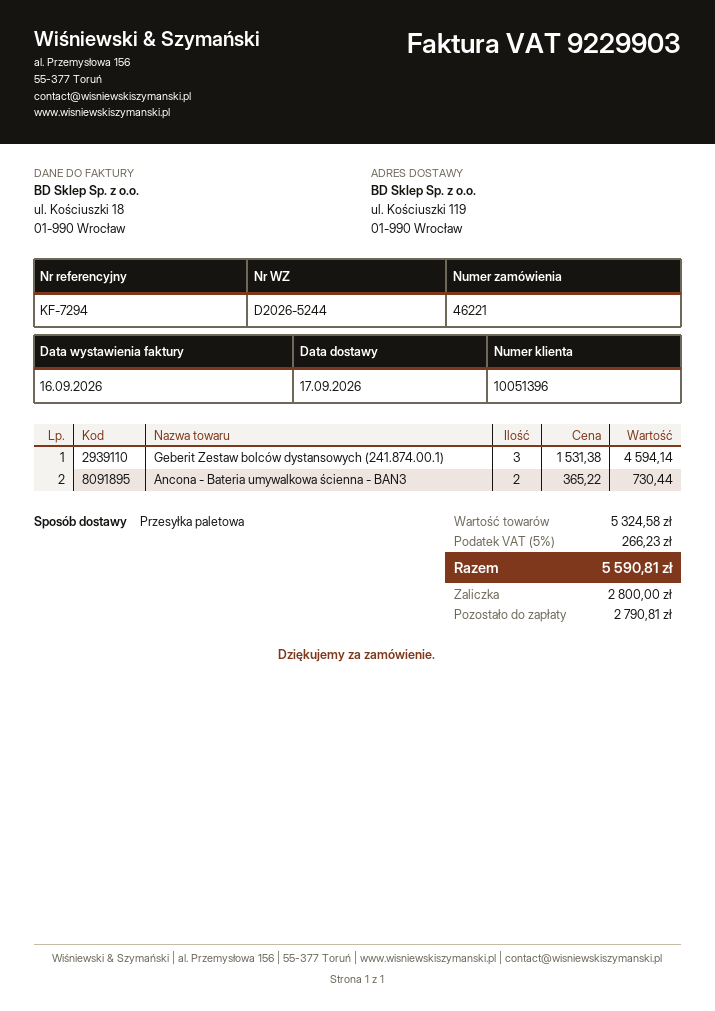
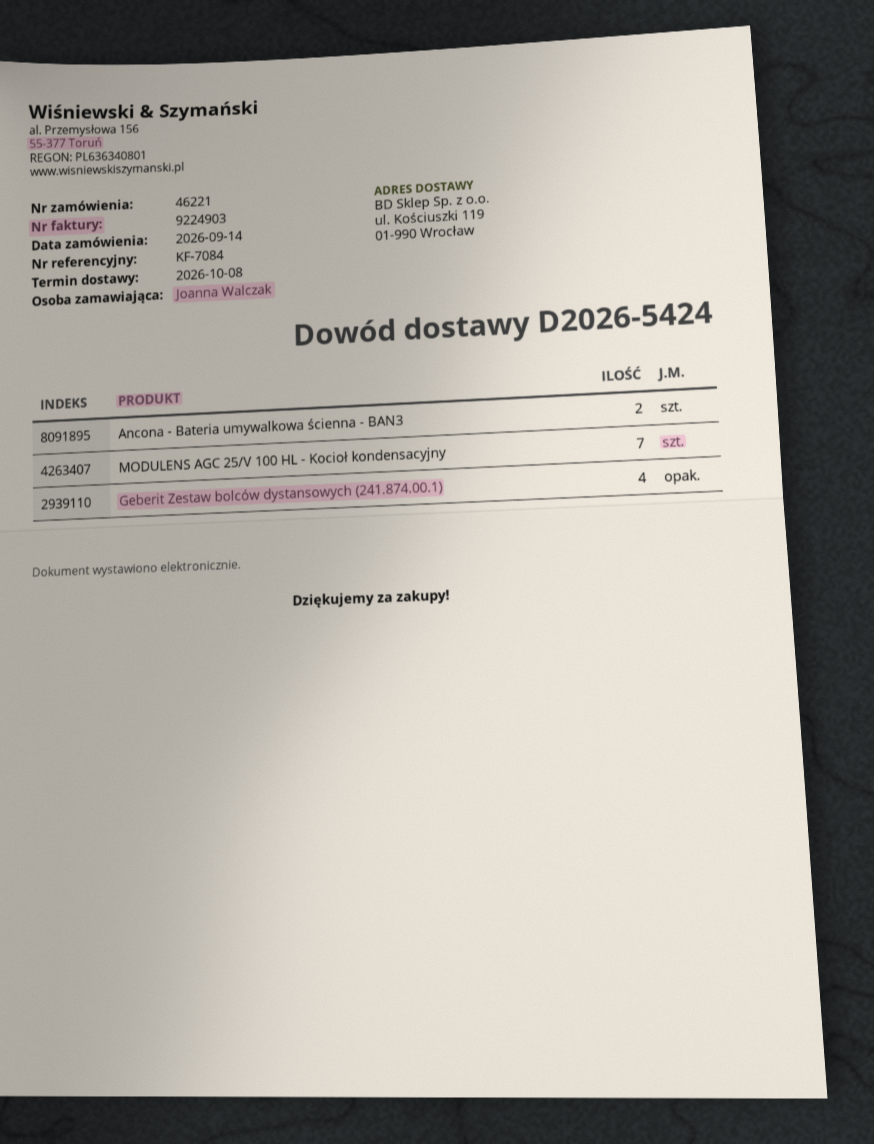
delivery note number: D2026-5244 -> D2026-5424
delivery date: 2026-09-17 -> 2026-10-08
invoice number: 9229903 -> 9224903
reference: KF-7294 -> KF-7084
Geberit Zestaw bolców dystansowych (241.874.00.1): 3 -> 4
MODULENS AGC 25/V 100 HL - Kocioł kondensacyjny: none -> 7

